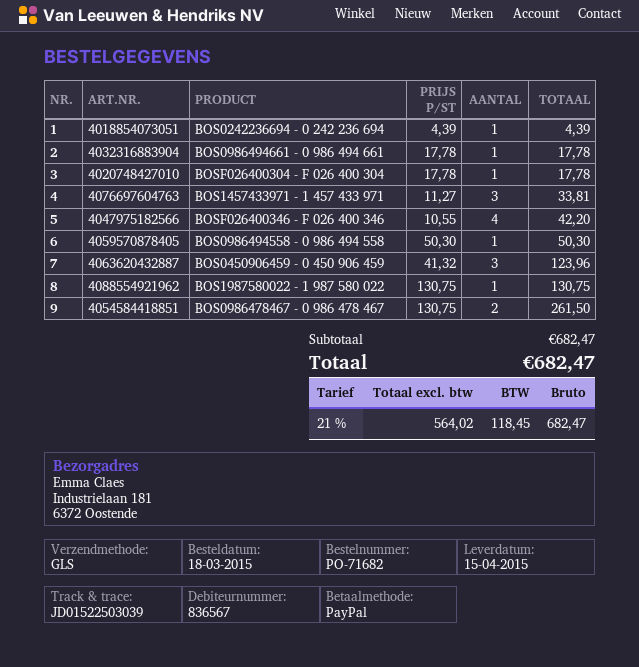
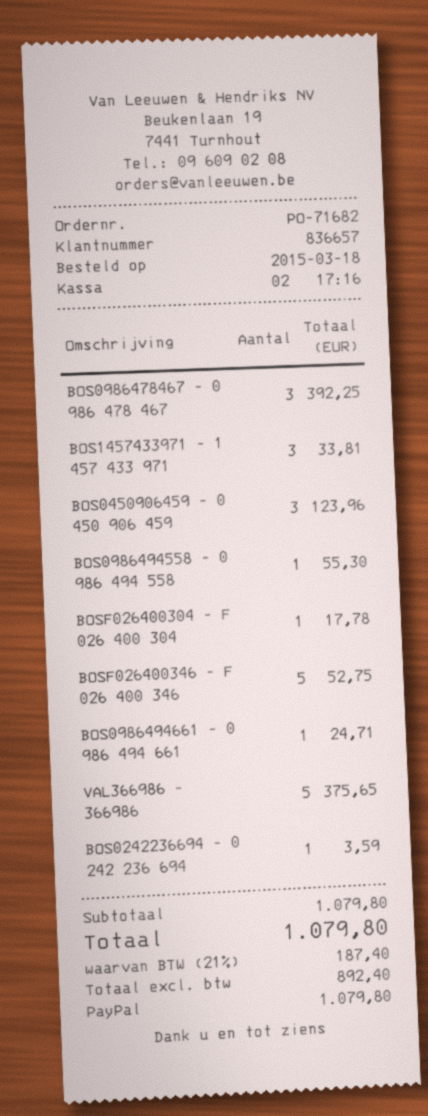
customer number: 836567 -> 836657
BOS0242236694 - 0 242 236 694: 1 for 4.39 -> 1 for 3.59
BOS0986494661 - 0 986 494 661: 1 for 17.78 -> 1 for 24.71
BOSF026400346 - F 026 400 346: 4 for 42.20 -> 5 for 52.75
BOS0986494558 - 0 986 494 558: 1 for 50.30 -> 1 for 55.30
BOS1987580022 - 1 987 580 022: 1 for 130.75 -> none
BOS0986478467 - 0 986 478 467: 2 for 261.50 -> 3 for 392.25
VAL366986 - 366986: none -> 5 for 375.65
subtotal: 682.47 -> 1079.80
net: 564.02 -> 892.40
tax: 21% = 118.45 -> 21% = 187.40
total: 682.47 -> 1079.80

